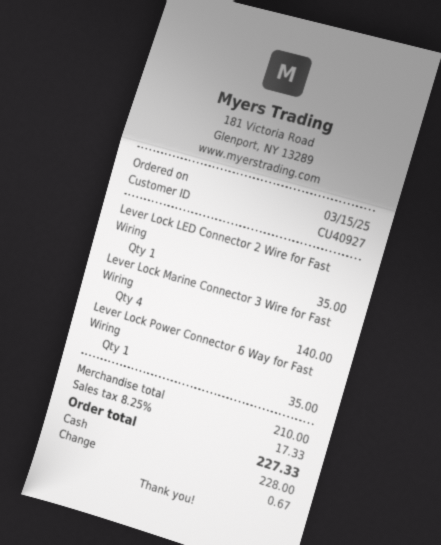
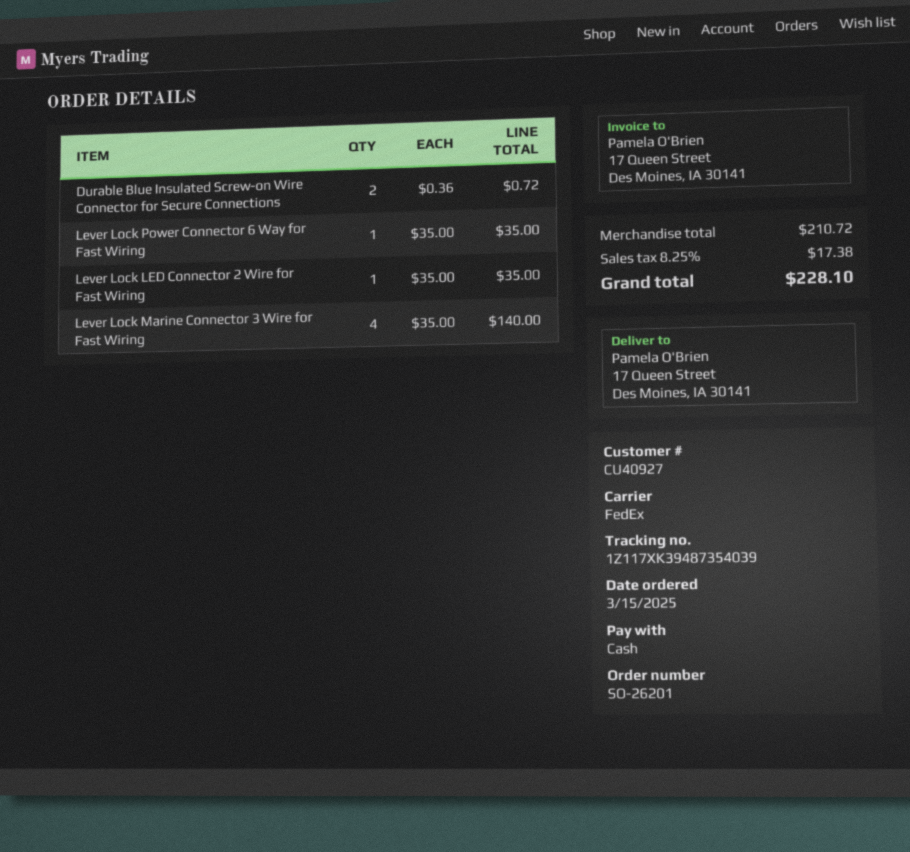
Durable Blue Insulated Screw-on Wire Connector for Secure Connections: none -> 2 for 0.72
subtotal: 210.00 -> 210.72
tax: 8.25% = 17.33 -> 8.25% = 17.38
total: 227.33 -> 228.10

